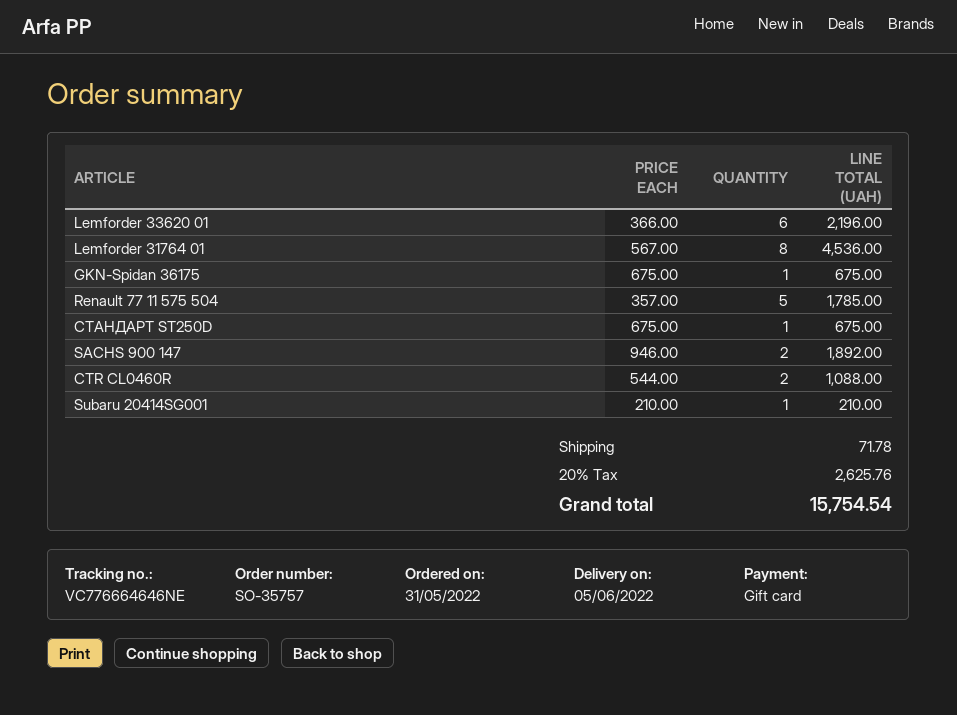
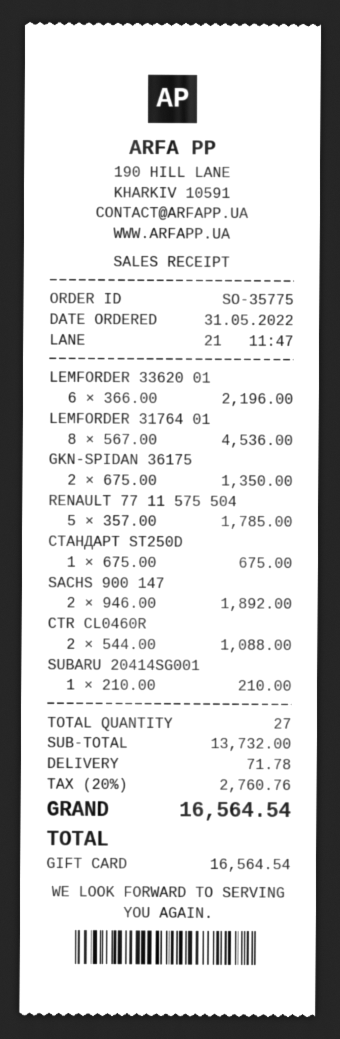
order number: SO-35757 -> SO-35775
GKN-Spidan 36175: 1 x 675.00 = 675.00 -> 2 x 675.00 = 1350.00
tax: 20% = 2625.76 -> 20% = 2760.76
total: 15754.54 -> 16564.54

